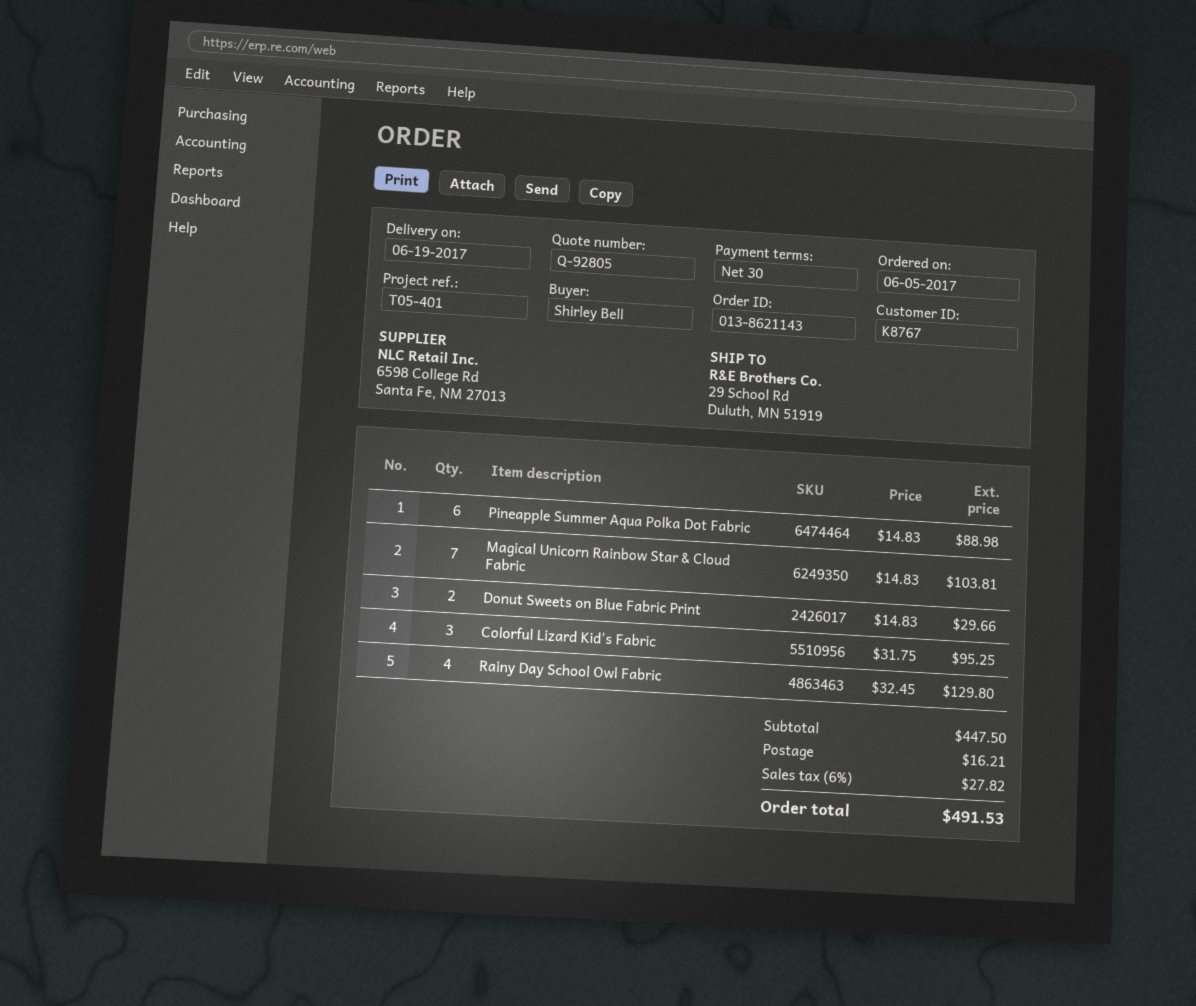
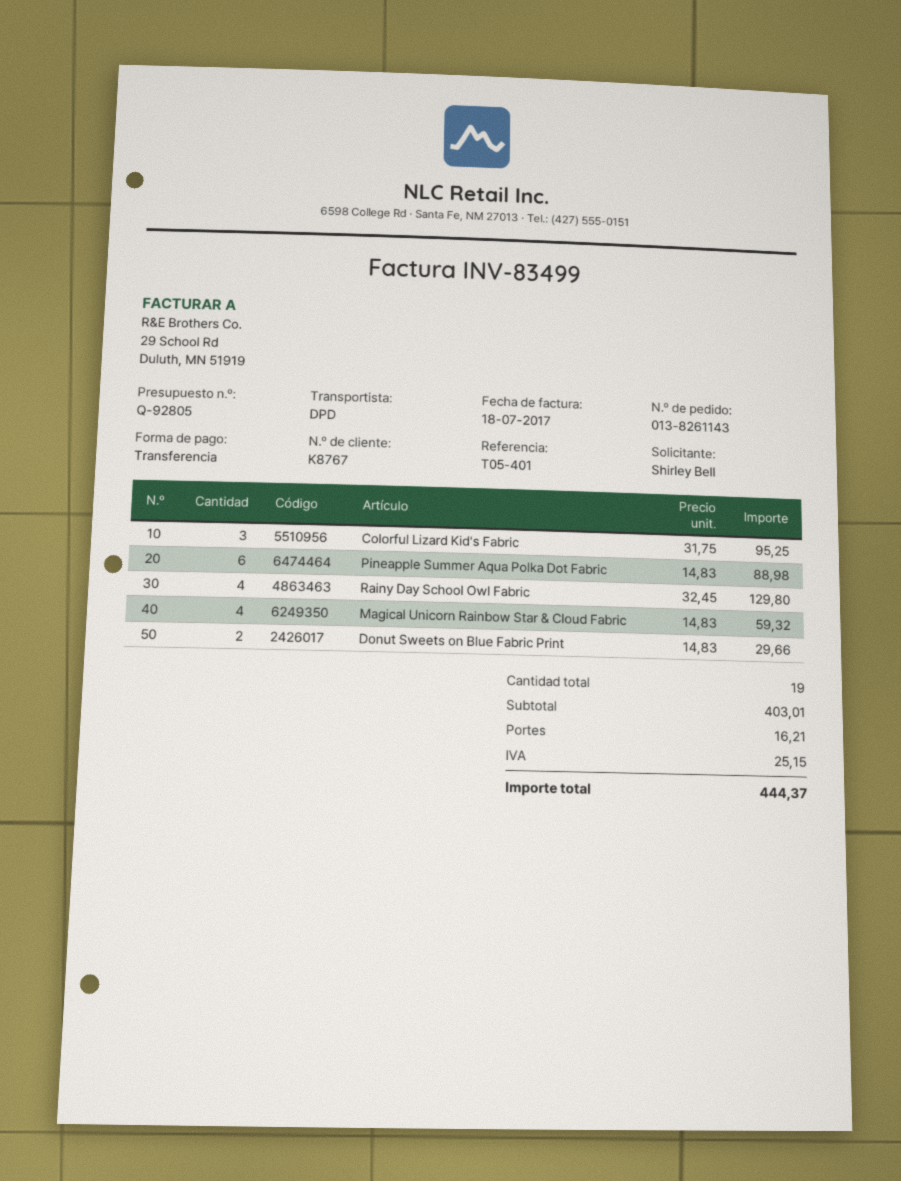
order number: 013-8621143 -> 013-8261143
Magical Unicorn Rainbow Star & Cloud Fabric: 7 x 14.83 = 103.81 -> 4 x 14.83 = 59.32
subtotal: 447.50 -> 403.01
tax: 27.82 -> 25.15
total: 491.53 -> 444.37

